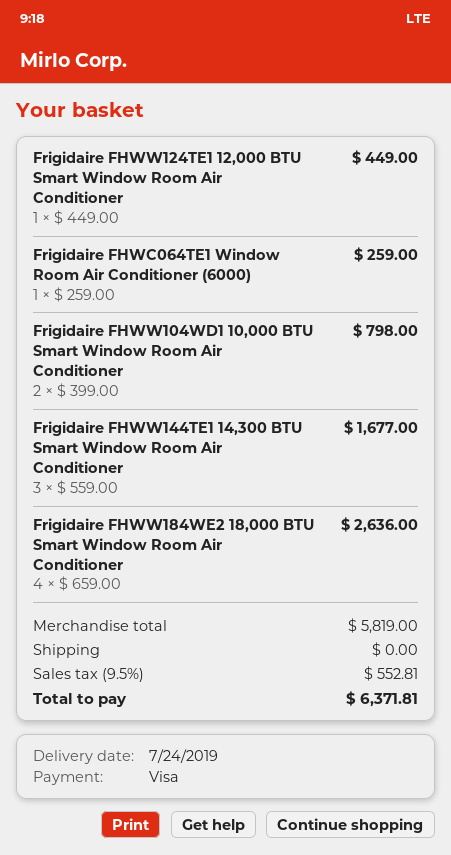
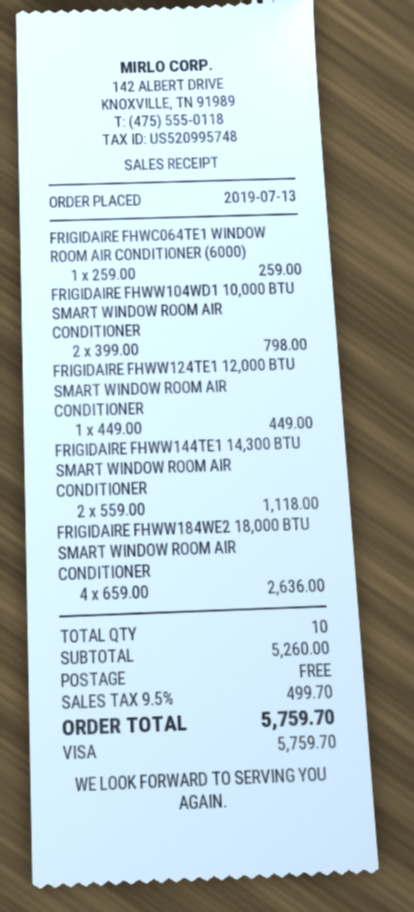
Frigidaire FHWW144TE1 14,300 BTU Smart Window Room Air Conditioner: 3 x 559.00 = 1677.00 -> 2 x 559.00 = 1118.00
subtotal: 5819.00 -> 5260.00
tax: 9.5% = 552.81 -> 9.5% = 499.70
total: 6371.81 -> 5759.70

